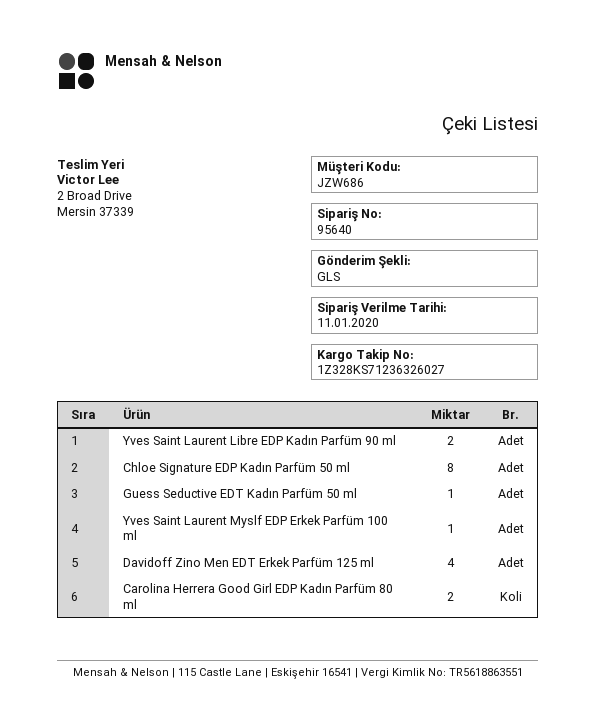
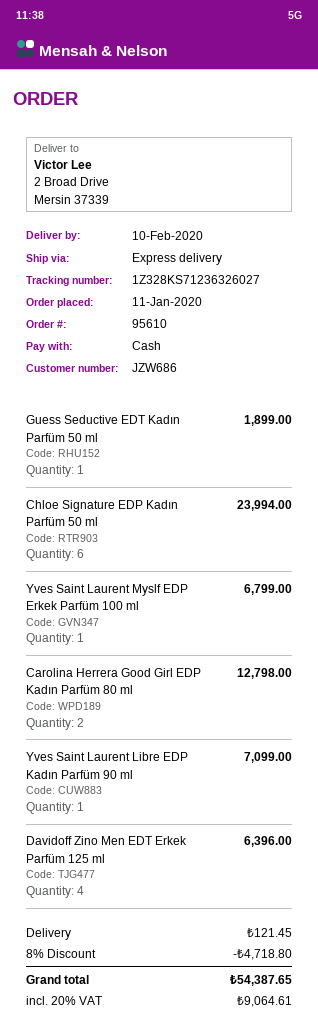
order number: 95640 -> 95610
shipping method: GLS -> express
Yves Saint Laurent Libre EDP Kadın Parfüm 90 ml: 2 -> 1
Chloe Signature EDP Kadın Parfüm 50 ml: 8 -> 6

